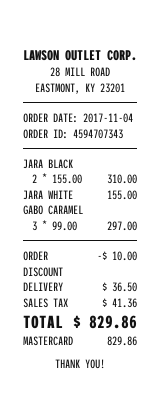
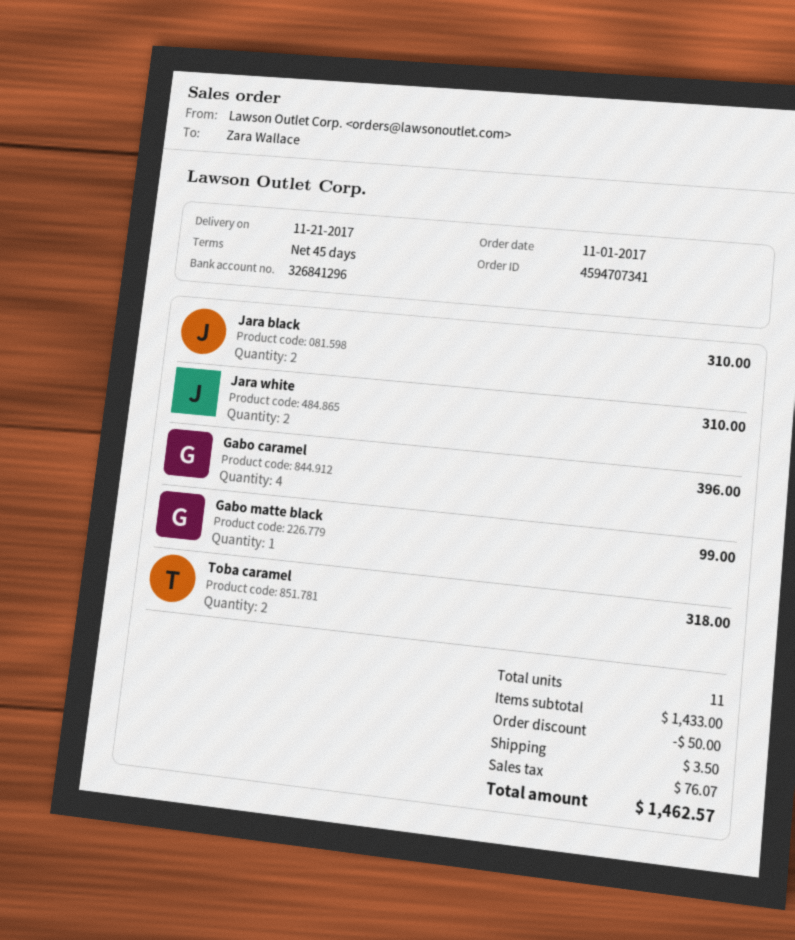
order number: 4594707343 -> 4594707341
order date: 2017-11-04 -> 2017-11-01
JARA WHITE: 1 for 155.00 -> 2 for 310.00
GABO CARAMEL: 3 for 297.00 -> 4 for 396.00
Gabo matte black: none -> 1 for 99.00
Toba caramel: none -> 2 for 318.00
discount: 10.00 -> 50.00
shipping: 36.50 -> 3.50
tax: 41.36 -> 76.07
total: 829.86 -> 1462.57

